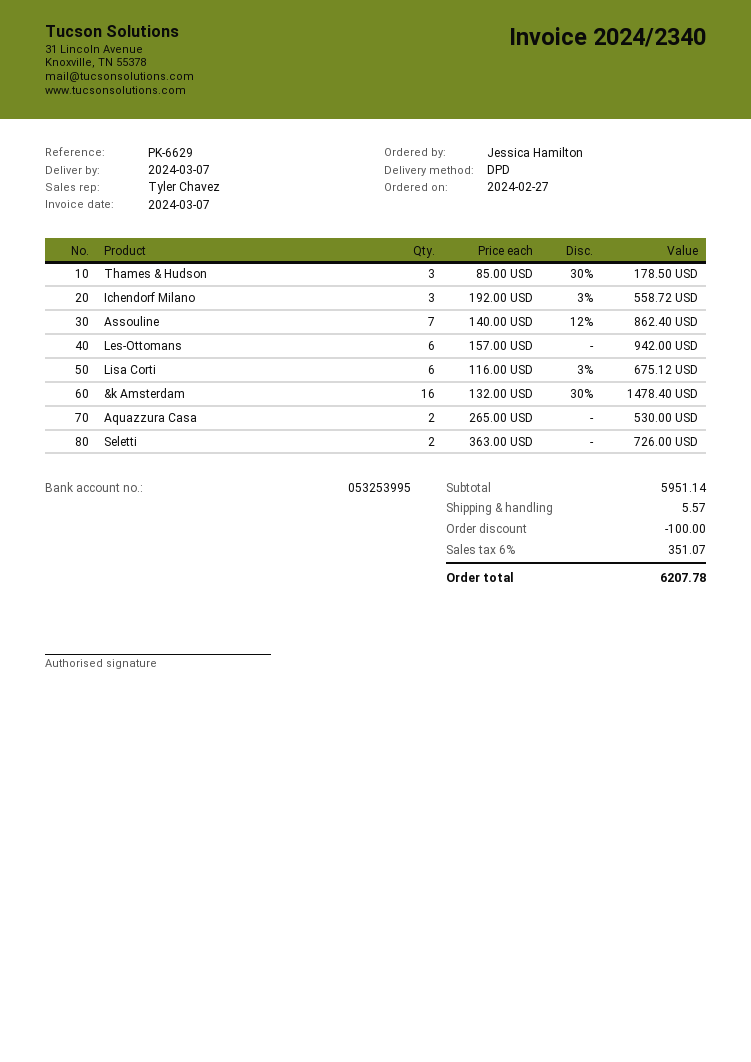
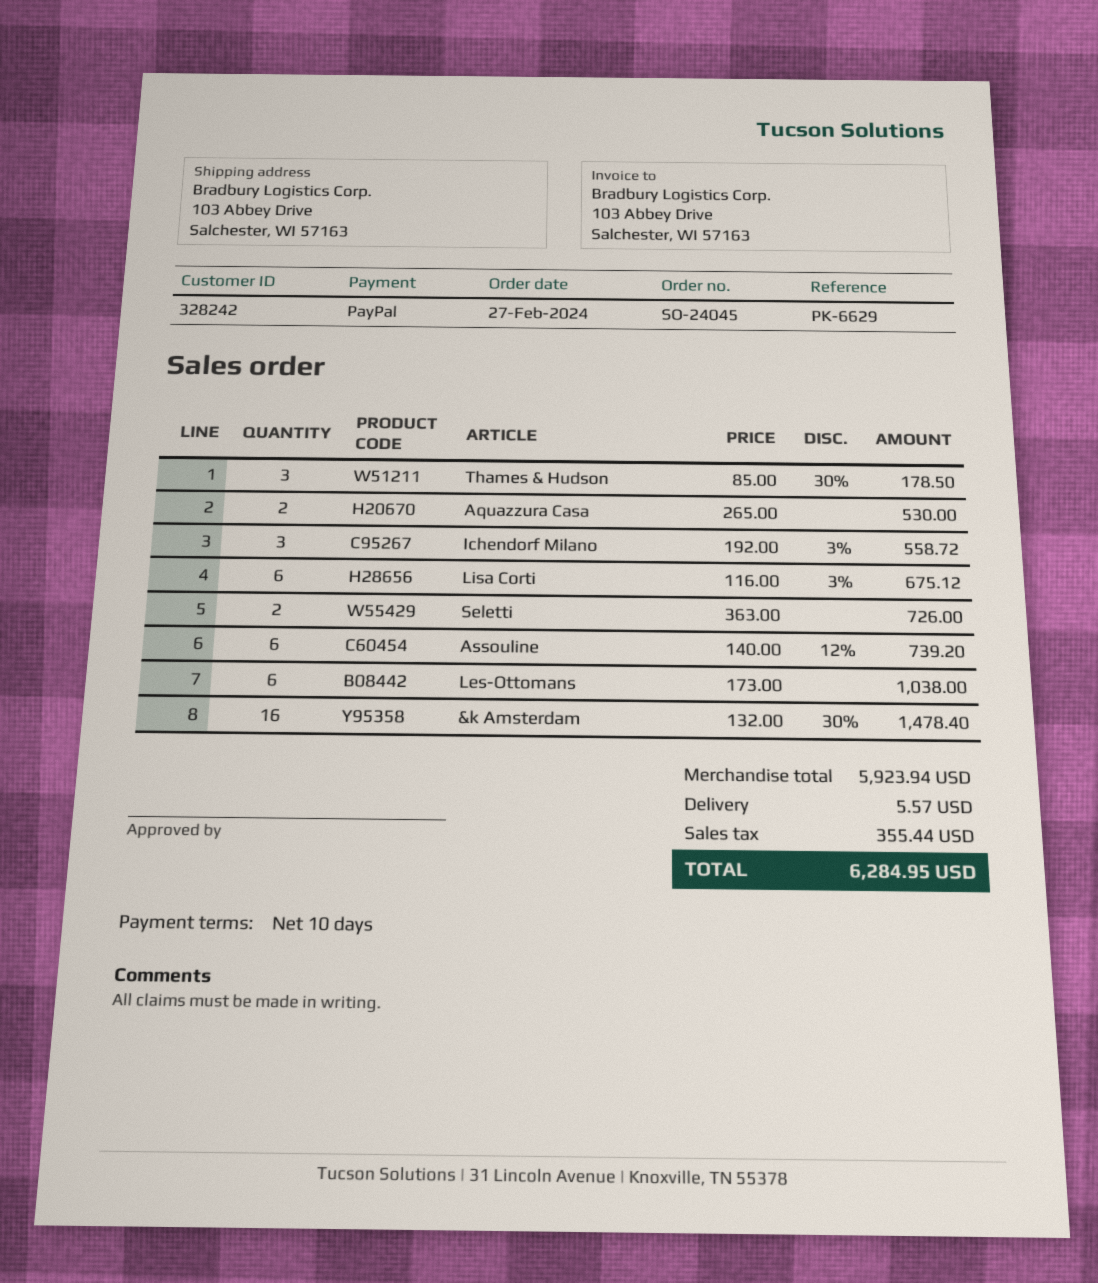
Assouline: 7 x 140.00 - 12% = 862.40 -> 6 x 140.00 - 12% = 739.20
Les-Ottomans: 6 x 157.00 = 942.00 -> 6 x 173.00 = 1038.00
subtotal: 5951.14 -> 5923.94
discount: 100.00 -> none
tax: 351.07 -> 355.44
total: 6207.78 -> 6284.95

